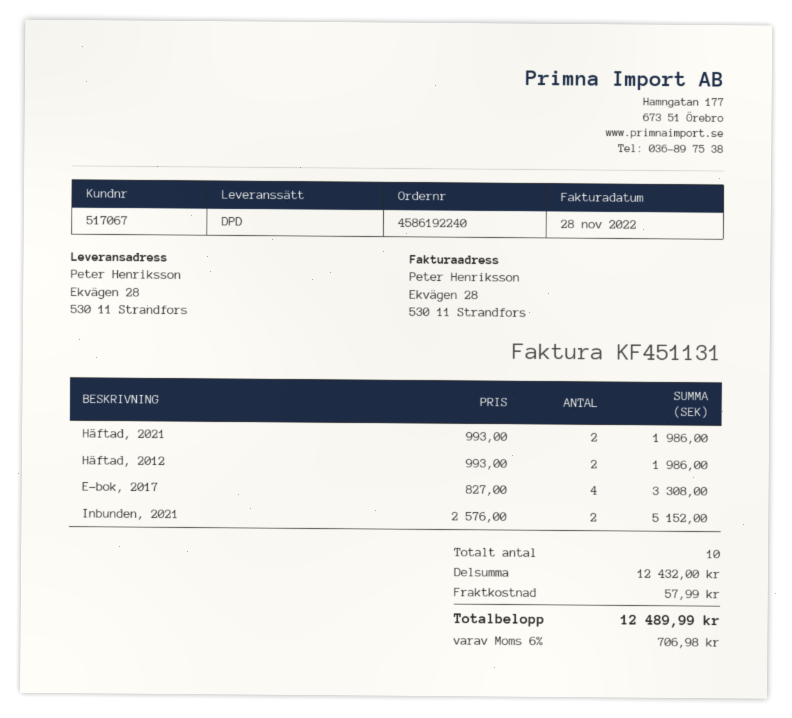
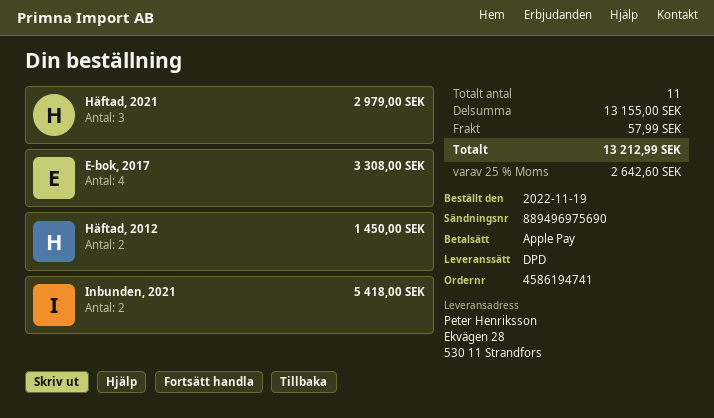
order number: 4586192240 -> 4586194741
Häftad, 2021: 2 for 1986.00 -> 3 for 2979.00
Häftad, 2012: 2 for 1986.00 -> 2 for 1450.00
Inbunden, 2021: 2 for 5152.00 -> 2 for 5418.00
total quantity: 10 -> 11
subtotal: 12432.00 -> 13155.00
tax: 6% = 706.98 -> 25% = 2642.60
total: 12489.99 -> 13212.99

